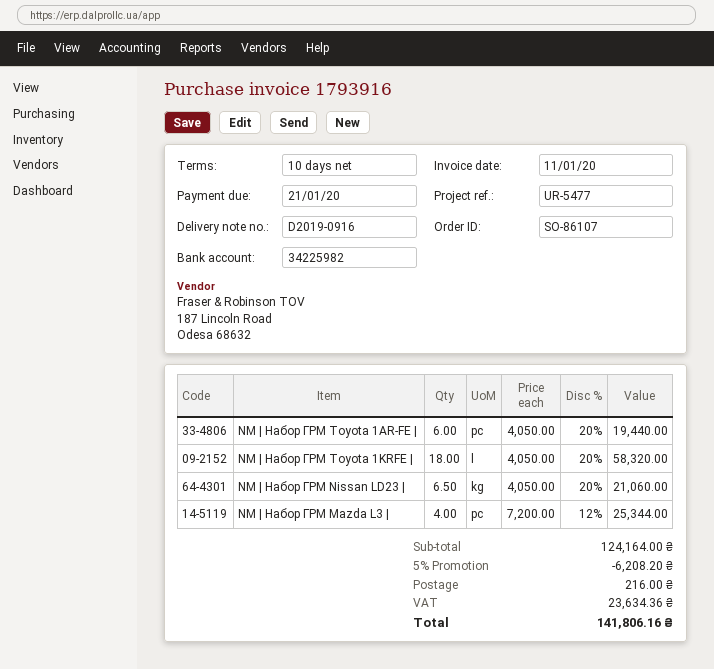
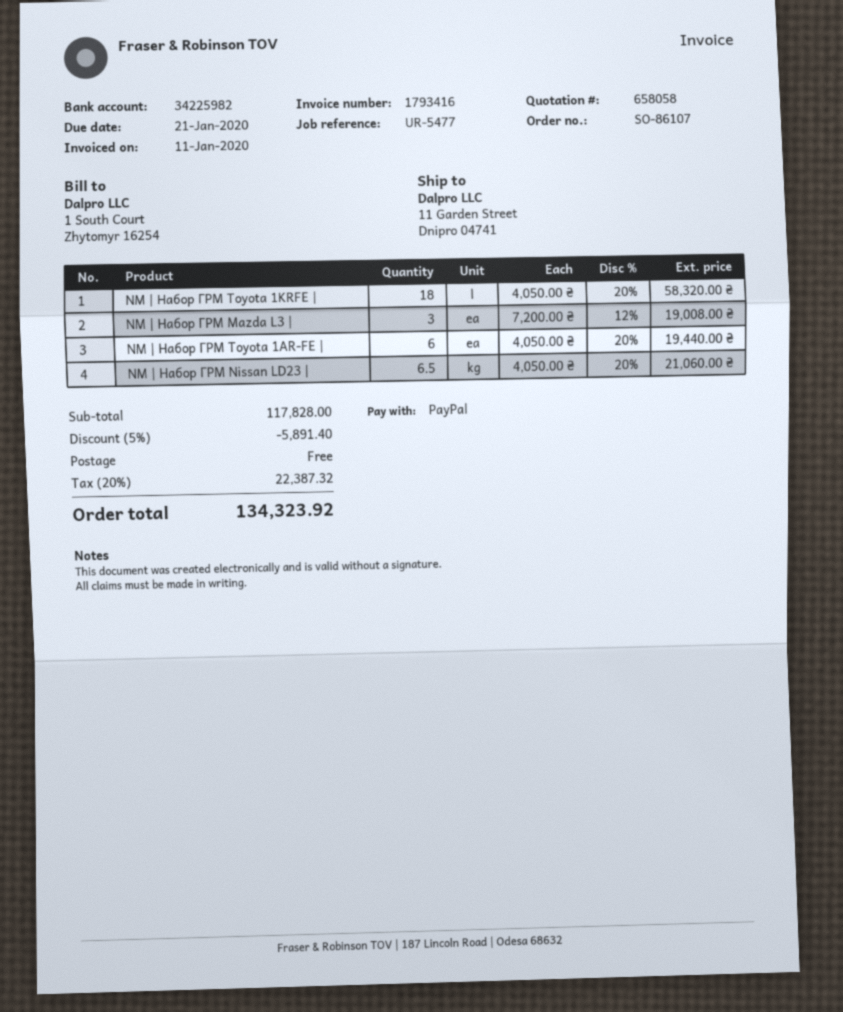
invoice number: 1793916 -> 1793416
NM | Набор ГРМ Mazda L3 |: 4 x 7200.00 - 12% = 25344.00 -> 3 x 7200.00 - 12% = 19008.00
subtotal: 124164.00 -> 117828.00
discount: 5% = 6208.20 -> 5% = 5891.40
shipping: 216.00 -> 0.00
tax: 23634.36 -> 22387.32
total: 141806.16 -> 134323.92

